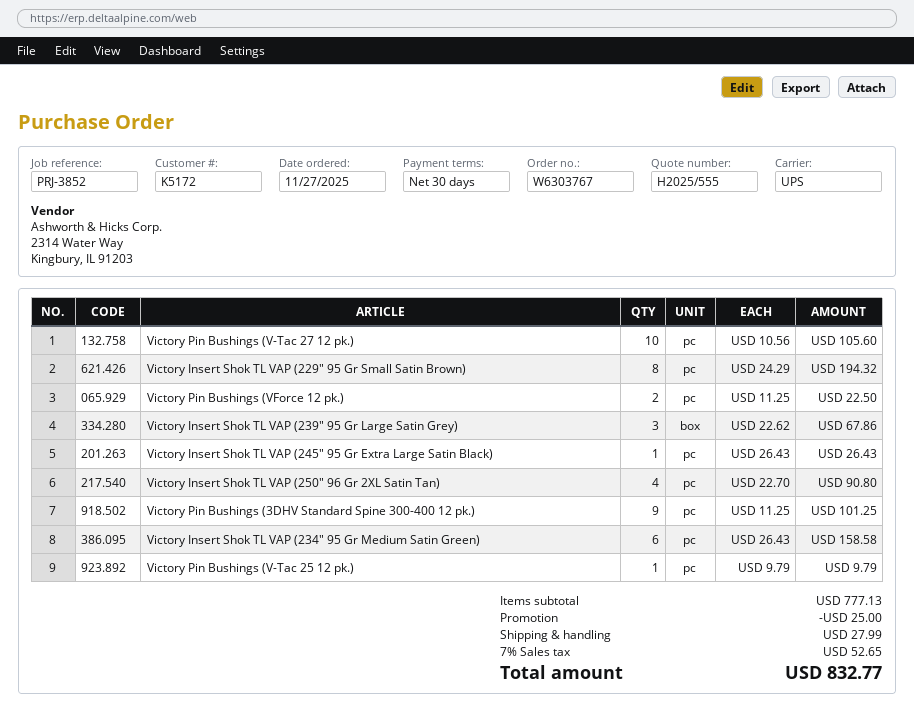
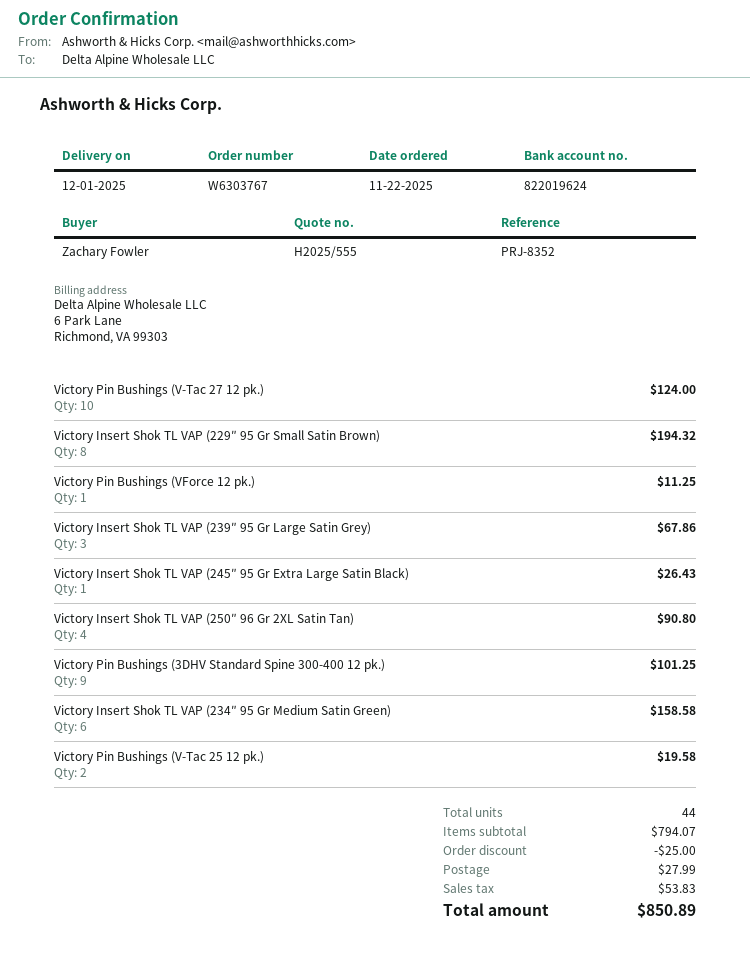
order date: 2025-11-27 -> 2025-11-22
reference: PRJ-3852 -> PRJ-8352
Victory Pin Bushings (V-Tac 27 12 pk.): 10 for 105.60 -> 10 for 124.00
Victory Pin Bushings (VForce 12 pk.): 2 for 22.50 -> 1 for 11.25
Victory Pin Bushings (V-Tac 25 12 pk.): 1 for 9.79 -> 2 for 19.58
subtotal: 777.13 -> 794.07
tax: 52.65 -> 53.83
total: 832.77 -> 850.89

